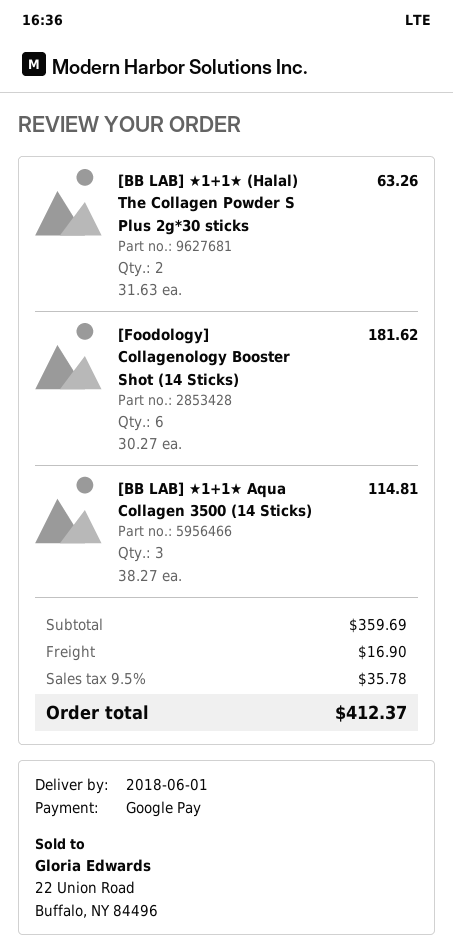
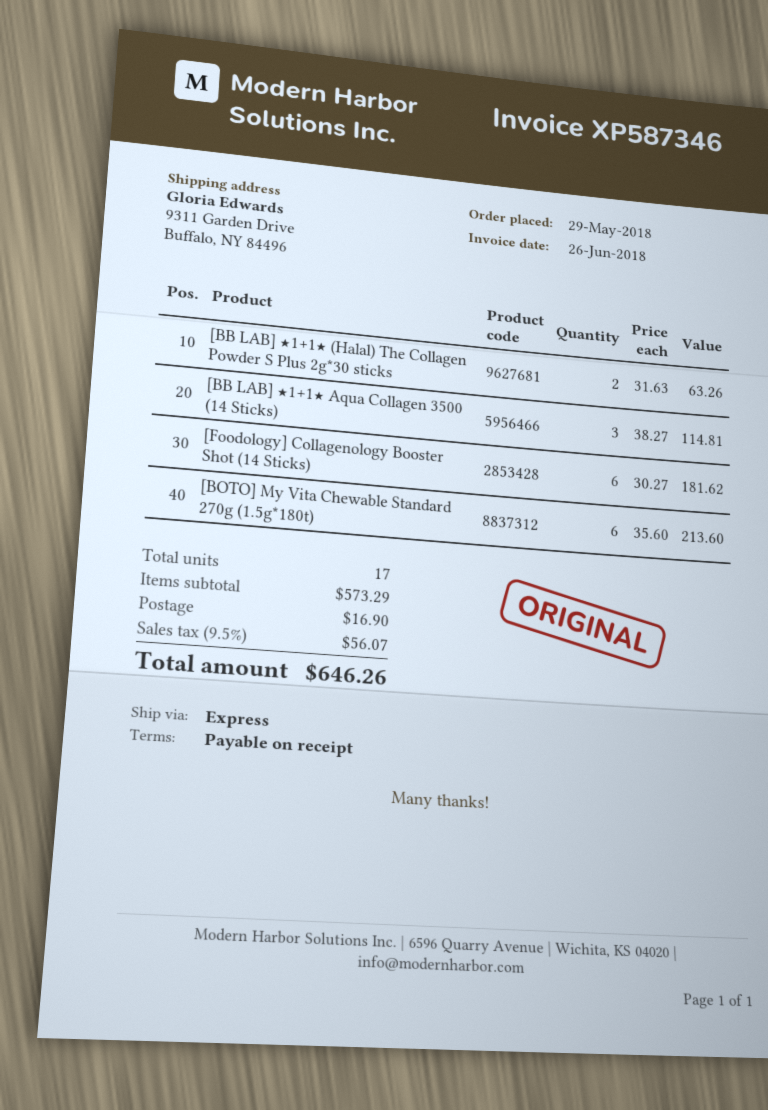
[BOTO] My Vita Chewable Standard 270g (1.5g*180t): none -> 6 x 35.60 = 213.60
subtotal: 359.69 -> 573.29
tax: 9.5% = 35.78 -> 9.5% = 56.07
total: 412.37 -> 646.26

